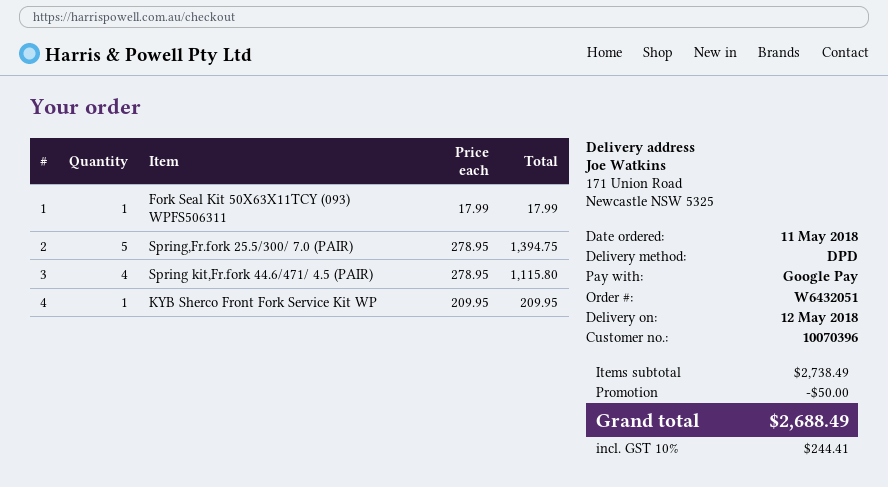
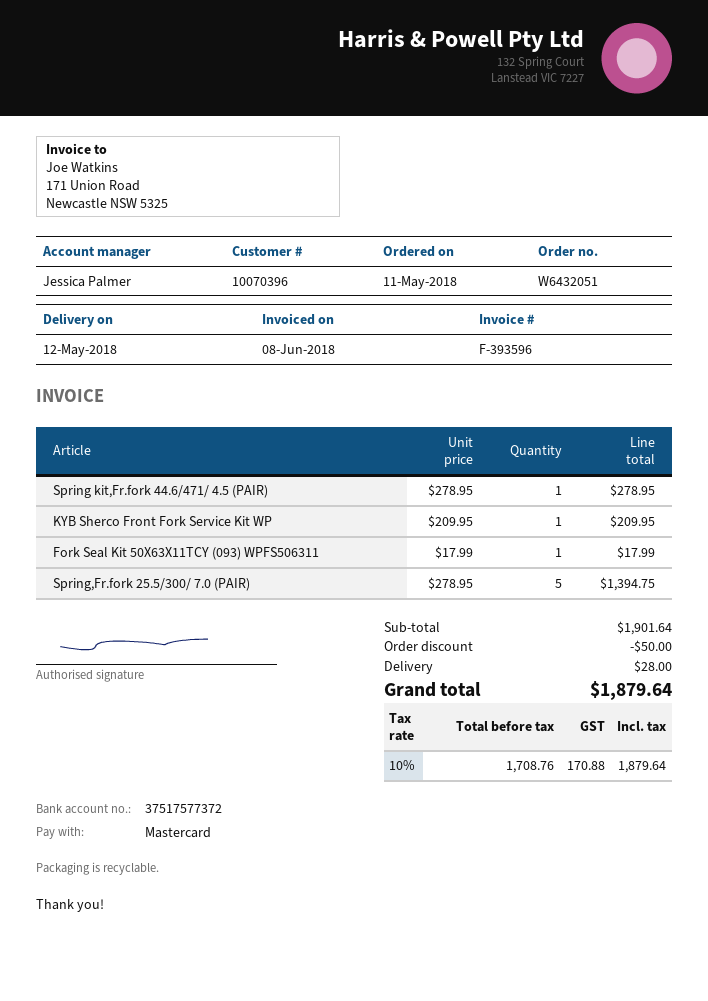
payment method: Google Pay -> Mastercard
Spring kit,Fr.fork 44.6/471/ 4.5 (PAIR): 4 x 278.95 = 1115.80 -> 1 x 278.95 = 278.95
subtotal: 2738.49 -> 1901.64
shipping: none -> 28.00
tax: 10% = 244.41 -> 10% = 170.88
total: 2688.49 -> 1879.64

